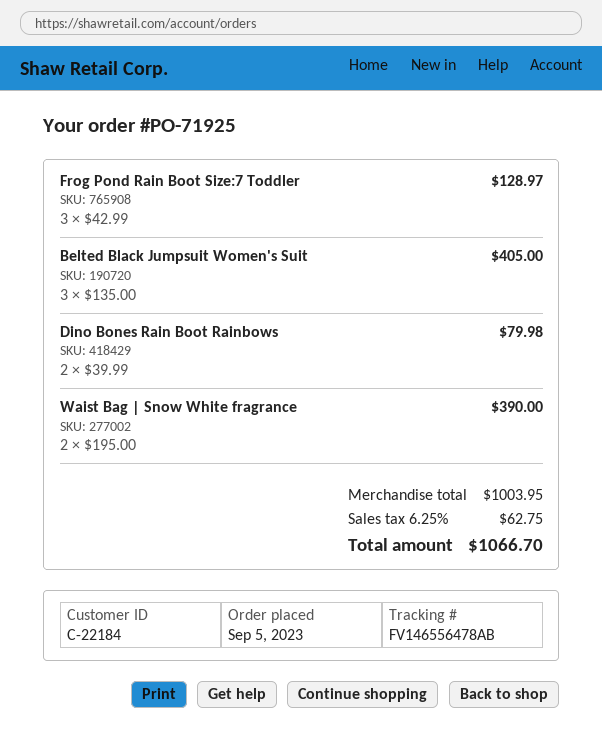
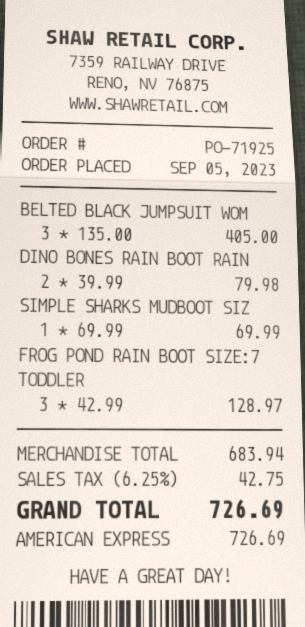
Waist Bag | Snow White fragrance: 2 x 195.00 = 390.00 -> none
SIMPLE SHARKS MUDBOOT SIZ: none -> 1 x 69.99 = 69.99
subtotal: 1003.95 -> 683.94
tax: 6.25% = 62.75 -> 6.25% = 42.75
total: 1066.70 -> 726.69

